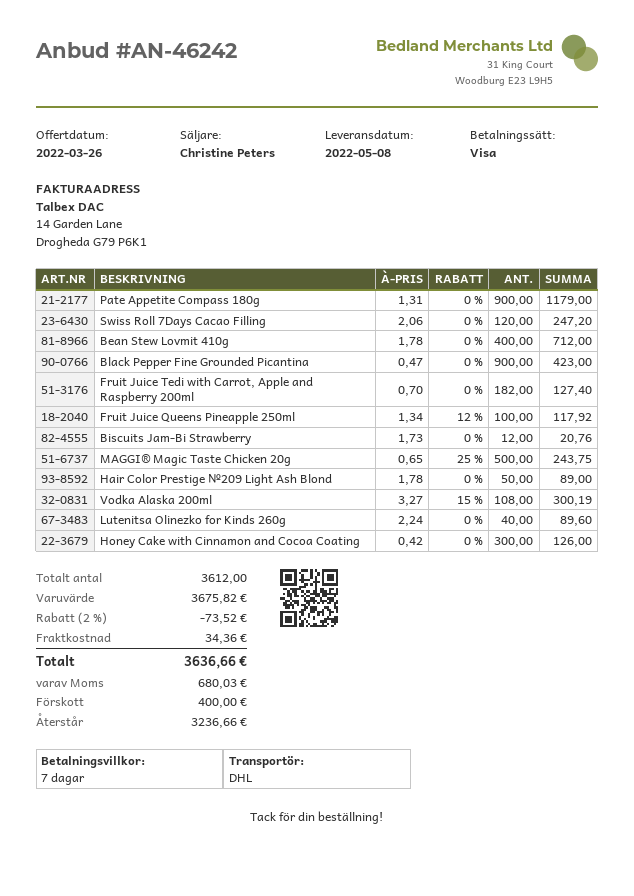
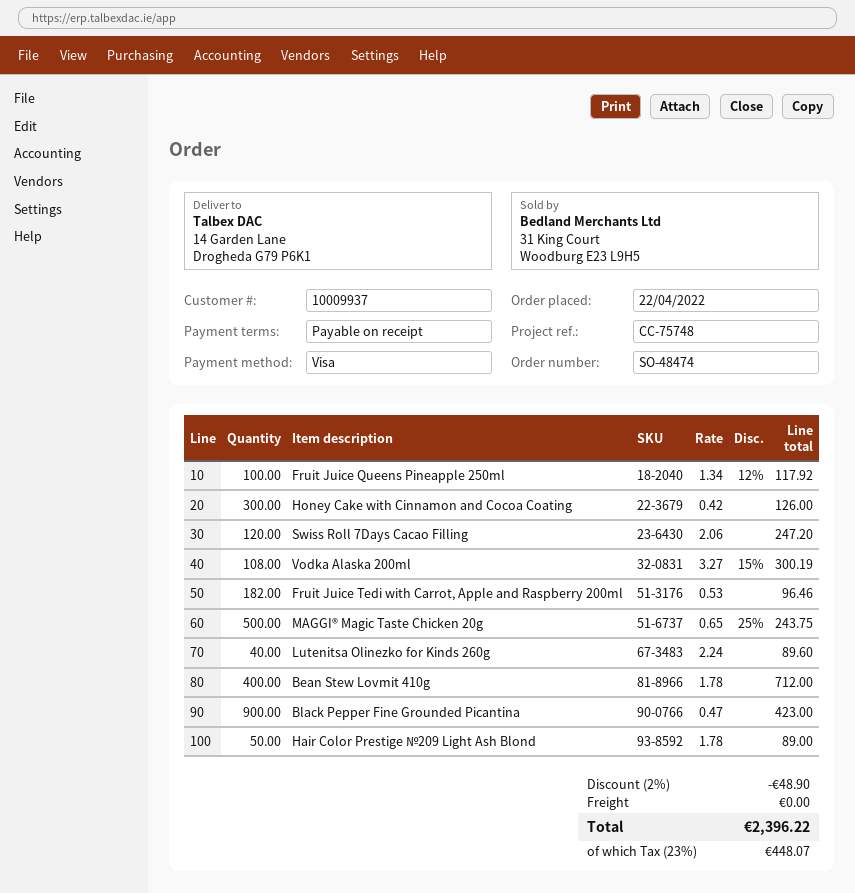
payment terms: 7 days -> on receipt
Pate Appetite Compass 180g: 900 x 1.31 = 1179.00 -> none
Fruit Juice Tedi with Carrot, Apple and Raspberry 200ml: 182 x 0.70 = 127.40 -> 182 x 0.53 = 96.46
Biscuits Jam-Bi Strawberry: 12 x 1.73 = 20.76 -> none
discount: 2% = 73.52 -> 2% = 48.90
shipping: 34.36 -> 0.00
tax: 680.03 -> 448.07
total: 3636.66 -> 2396.22

